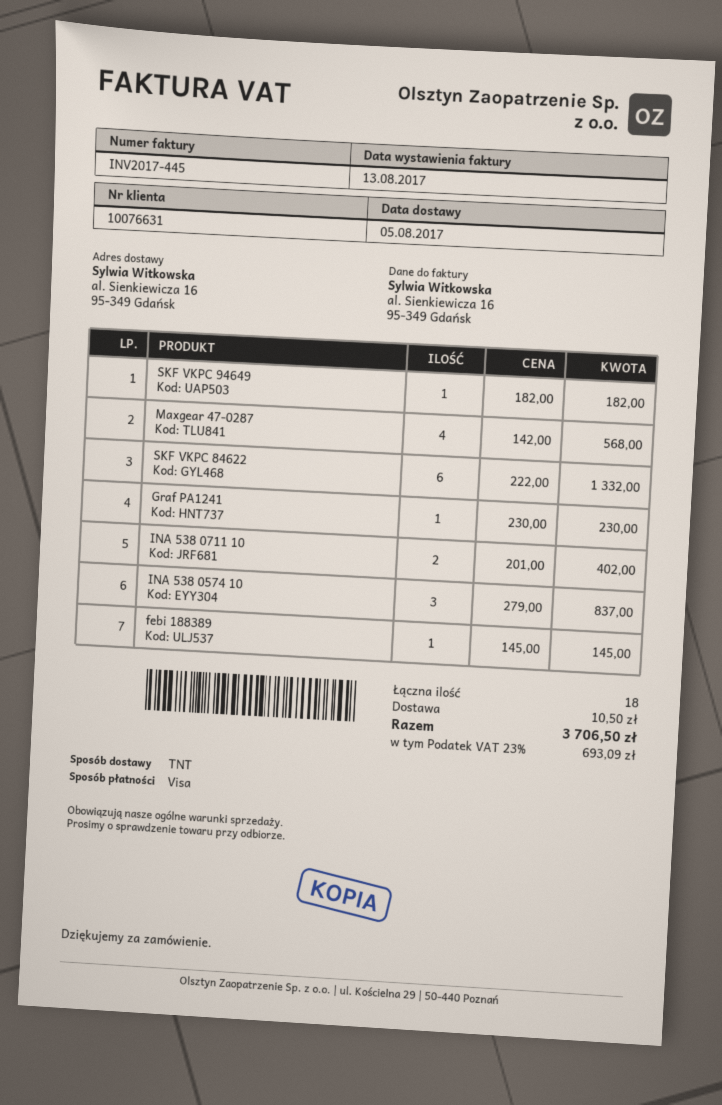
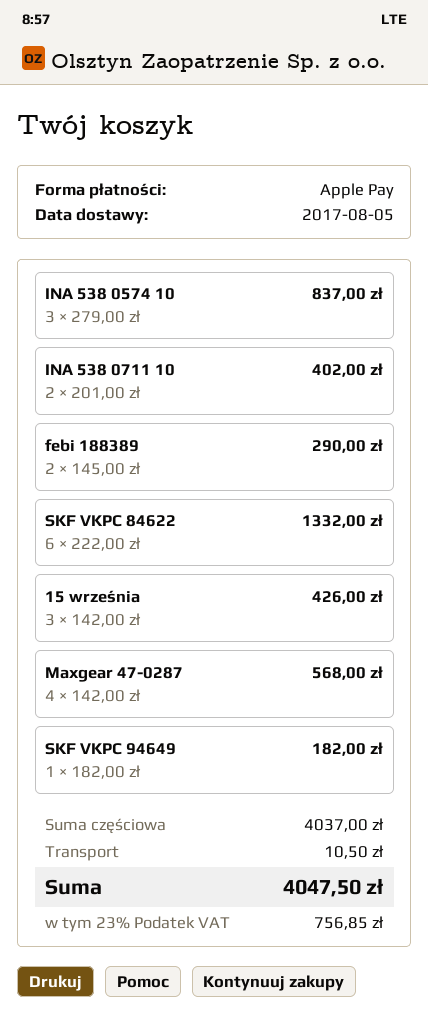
payment method: Visa -> Apple Pay
Graf PA1241: 1 x 230.00 = 230.00 -> none
febi 188389: 1 x 145.00 = 145.00 -> 2 x 145.00 = 290.00
15 września: none -> 3 x 142.00 = 426.00
tax: 23% = 693.09 -> 23% = 756.85
total: 3706.50 -> 4047.50

